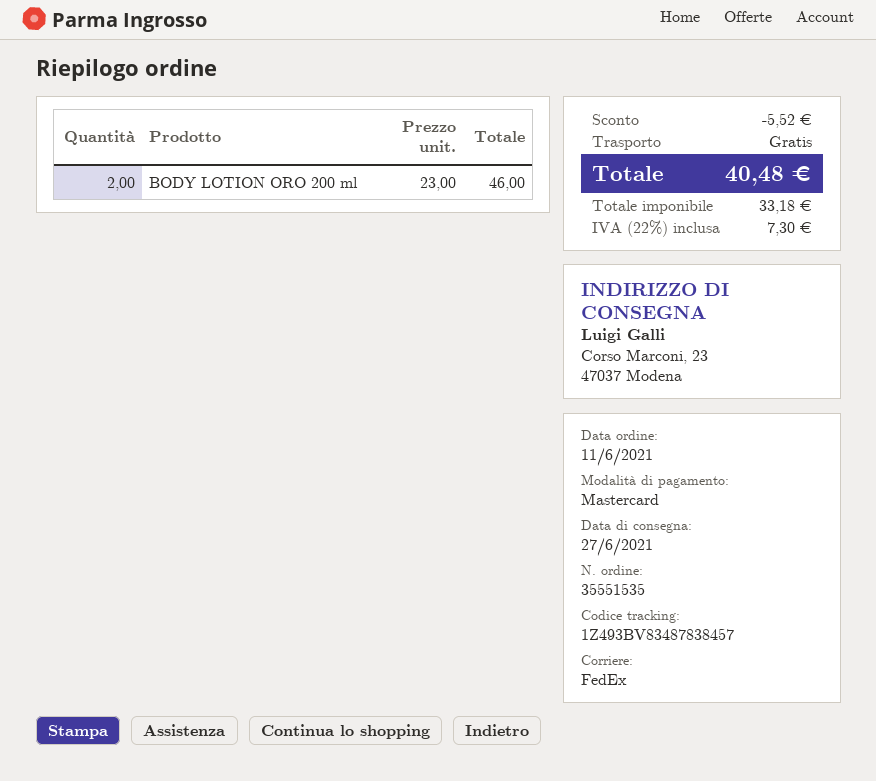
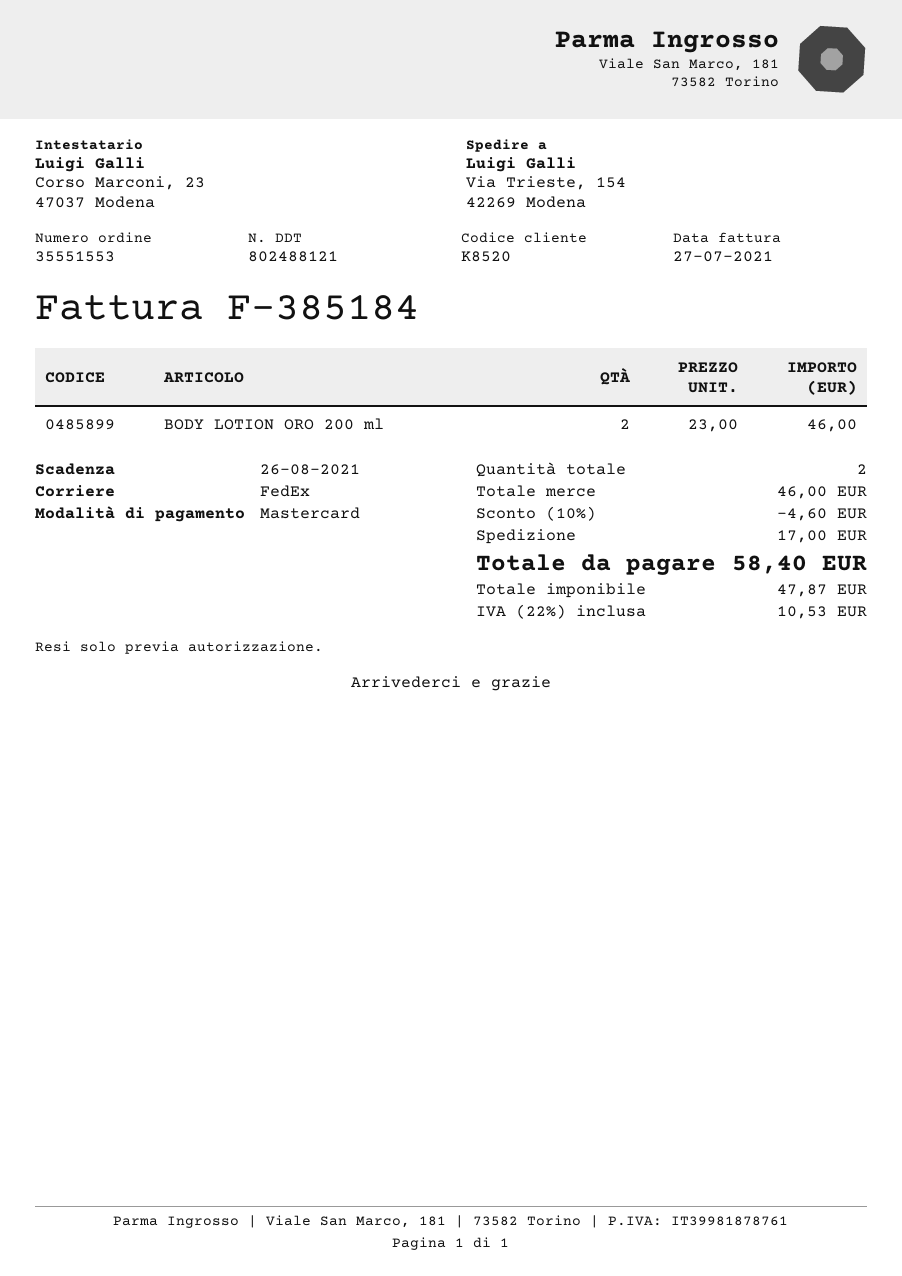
order number: 35551535 -> 35551553
ship to: Corso Marconi, 23, 47037 Modena -> Via Trieste, 154, 42269 Modena
discount: 5.52 -> 4.60
shipping: 0.00 -> 17.00
net: 33.18 -> 47.87
tax: 22% = 7.30 -> 22% = 10.53
total: 40.48 -> 58.40

